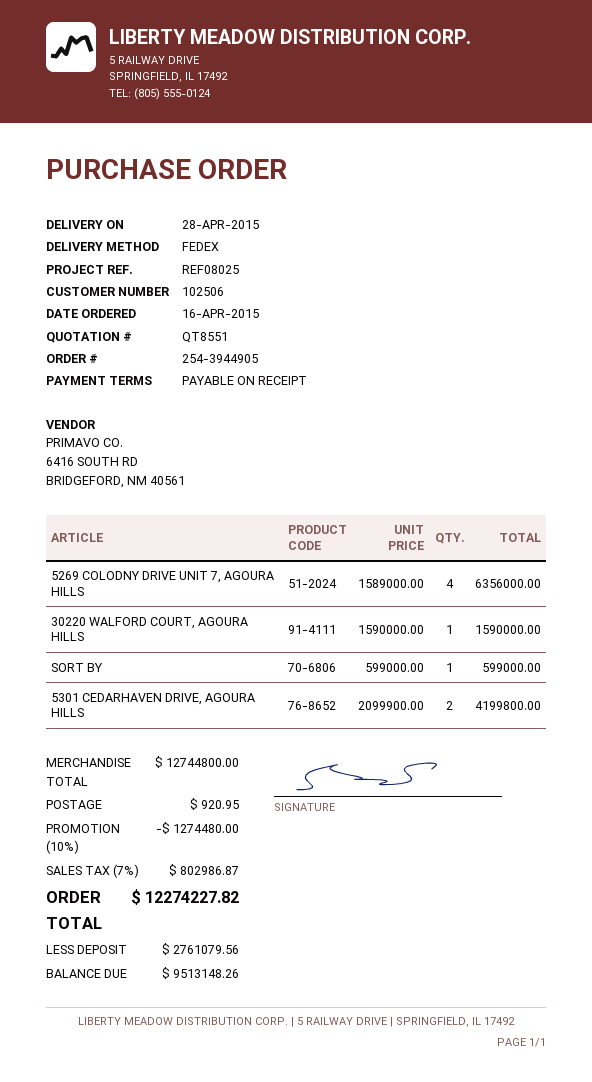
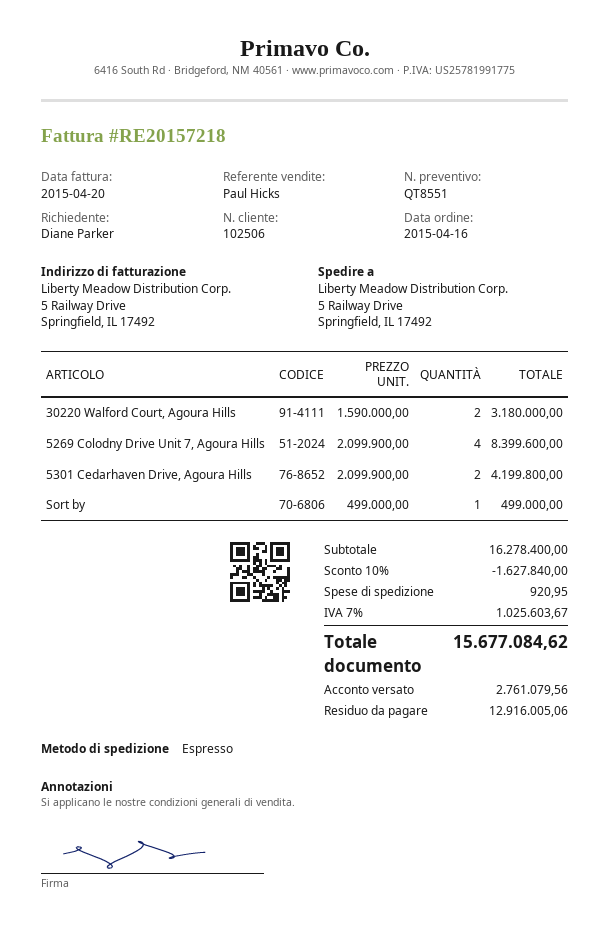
shipping method: FedEx -> express
5269 COLODNY DRIVE UNIT 7, AGOURA HILLS: 4 x 1589000.00 = 6356000.00 -> 4 x 2099900.00 = 8399600.00
30220 WALFORD COURT, AGOURA HILLS: 1 x 1590000.00 = 1590000.00 -> 2 x 1590000.00 = 3180000.00
SORT BY: 1 x 599000.00 = 599000.00 -> 1 x 499000.00 = 499000.00
subtotal: 12744800.00 -> 16278400.00
discount: 10% = 1274480.00 -> 10% = 1627840.00
tax: 7% = 802986.87 -> 7% = 1025603.67
total: 12274227.82 -> 15677084.62
balance: 9513148.26 -> 12916005.06

